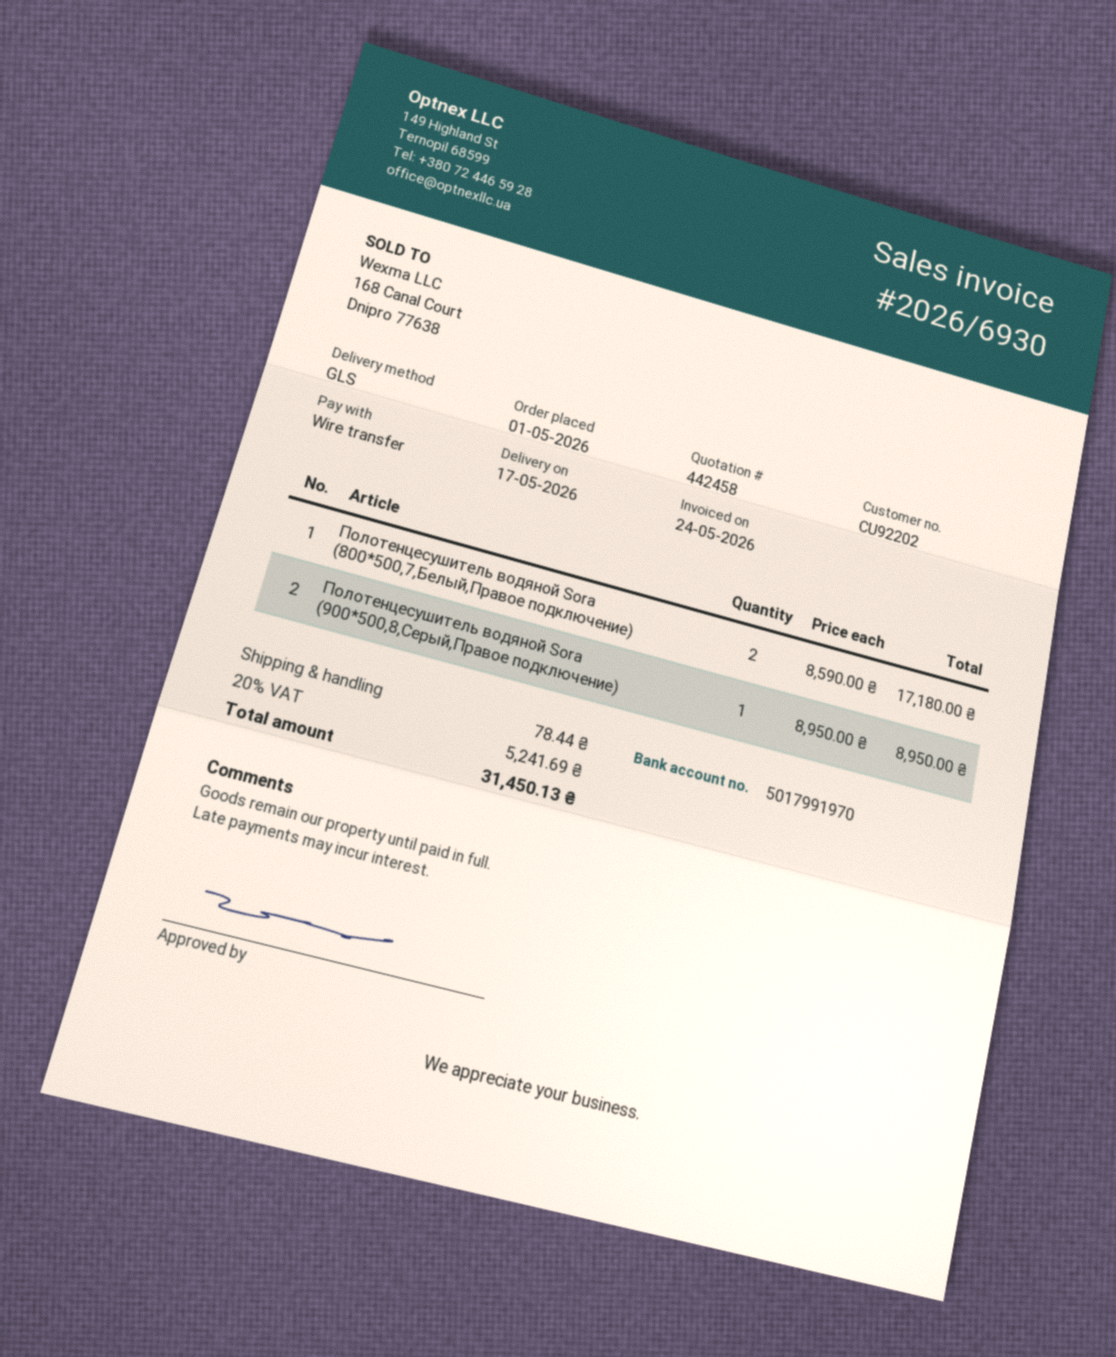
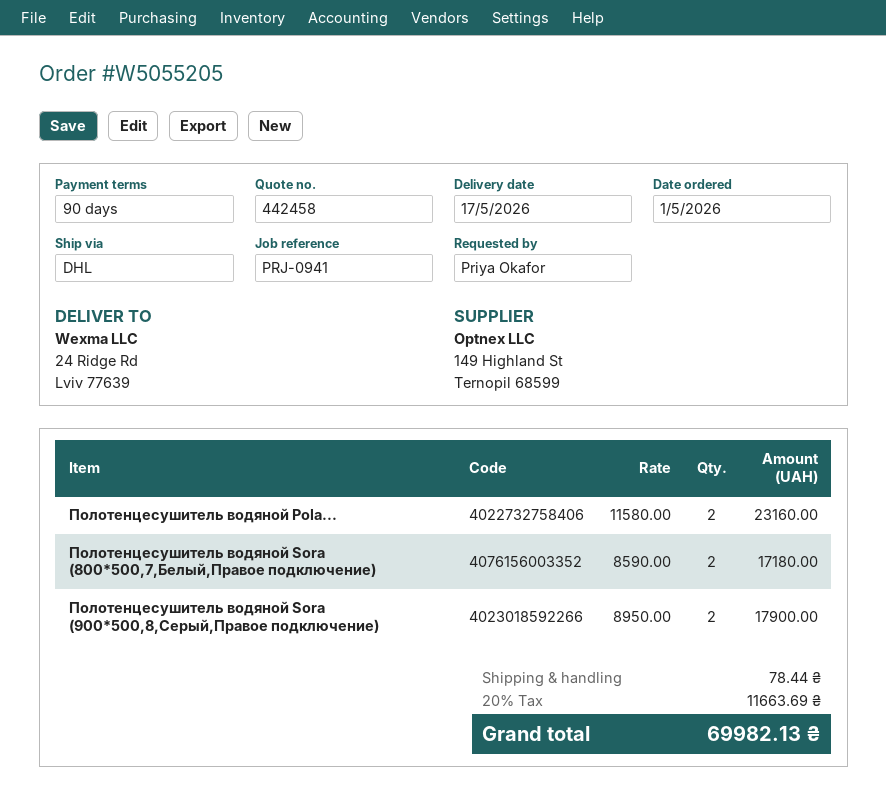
shipping method: GLS -> DHL
Полотенцесушитель водяной Sora (900*500,8,Серый,Правое подключение): 1 x 8950.00 = 8950.00 -> 2 x 8950.00 = 17900.00
Полотенцесушитель водяной Pola...: none -> 2 x 11580.00 = 23160.00
tax: 20% = 5241.69 -> 20% = 11663.69
total: 31450.13 -> 69982.13

